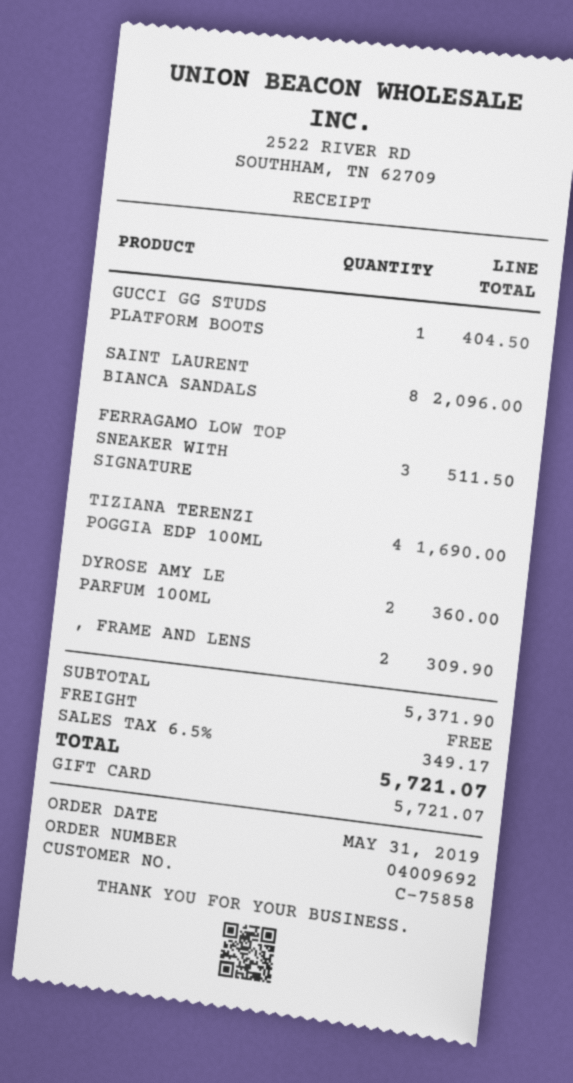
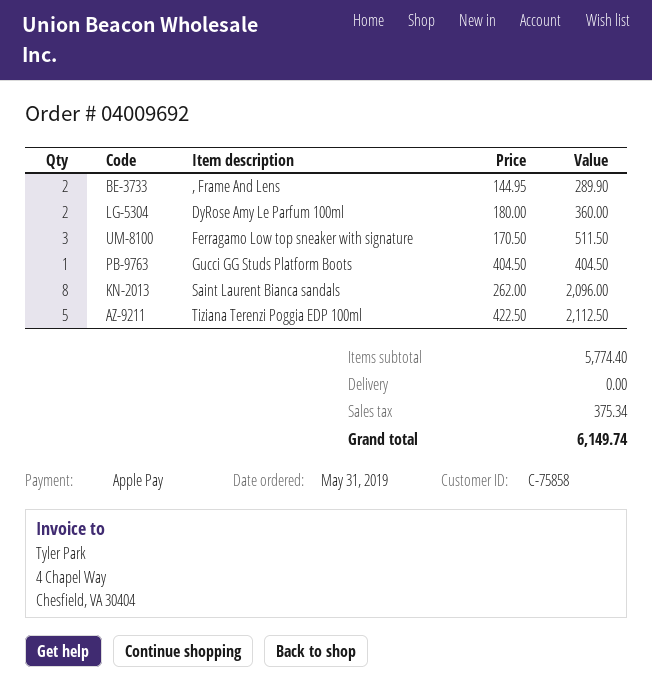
payment method: gift card -> Apple Pay
TIZIANA TERENZI POGGIA EDP 100ML: 4 for 1690.00 -> 5 for 2112.50
, FRAME AND LENS: 2 for 309.90 -> 2 for 289.90
subtotal: 5371.90 -> 5774.40
tax: 349.17 -> 375.34
total: 5721.07 -> 6149.74

